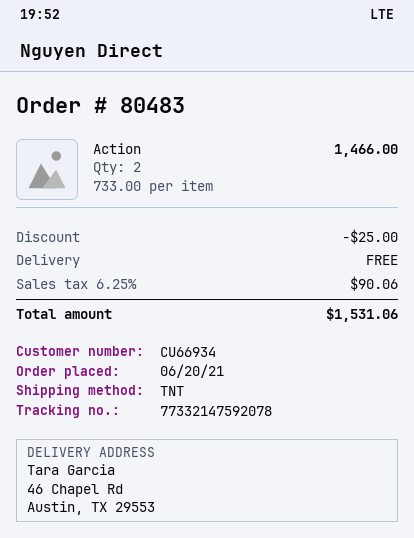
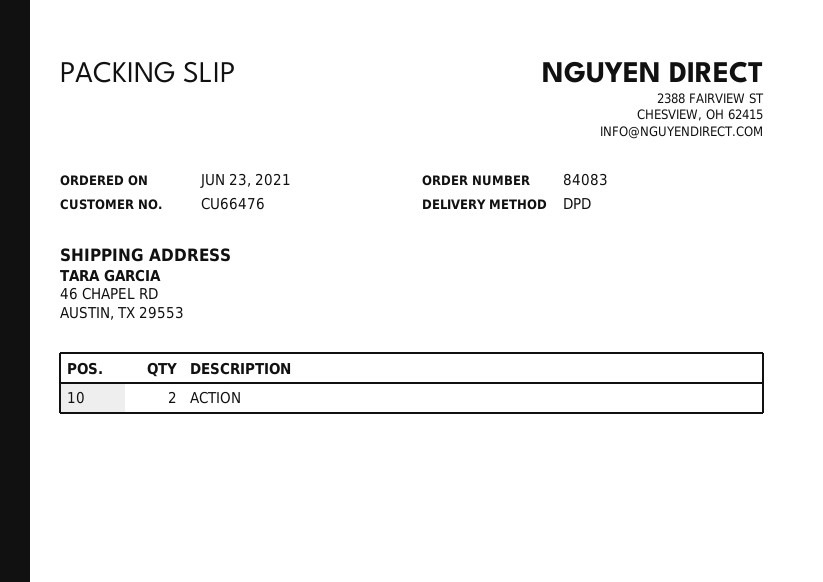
order number: 80483 -> 84083
order date: 2021-06-20 -> 2021-06-23
customer number: CU66934 -> CU66476
shipping method: TNT -> DPD

